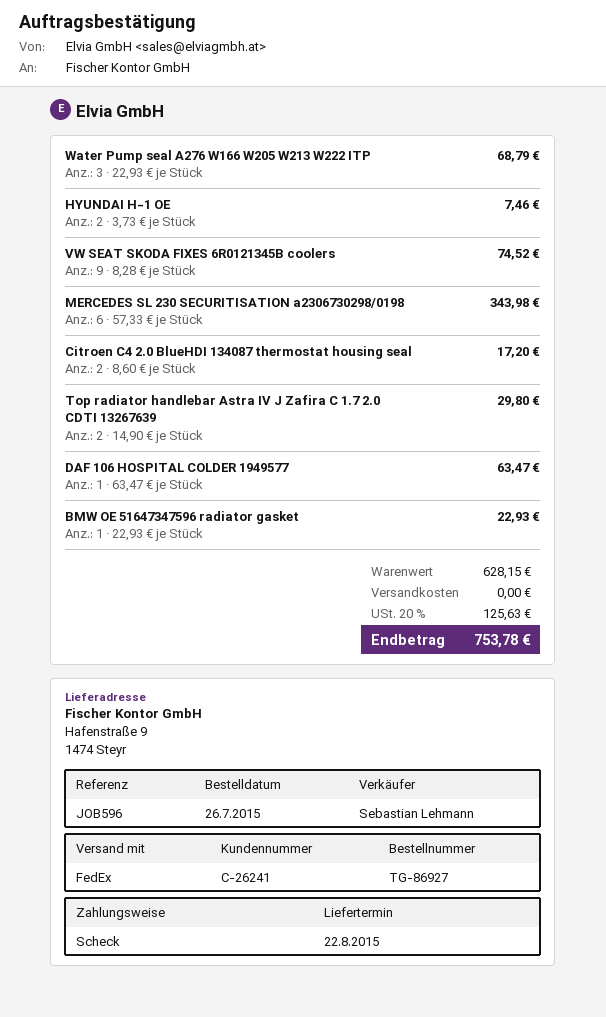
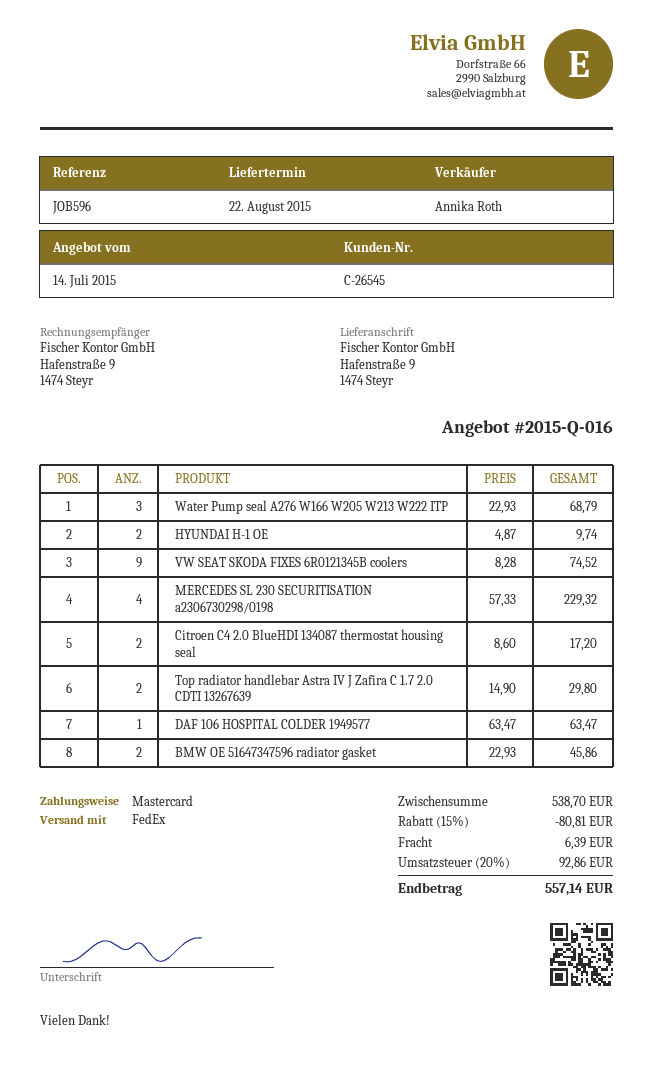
customer number: C-26241 -> C-26545
sales rep: Sebastian Lehmann -> Annika Roth
payment method: cheque -> Mastercard
HYUNDAI H-1 OE: 2 x 3.73 = 7.46 -> 2 x 4.87 = 9.74
MERCEDES SL 230 SECURITISATION a2306730298/0198: 6 x 57.33 = 343.98 -> 4 x 57.33 = 229.32
BMW OE 51647347596 radiator gasket: 1 x 22.93 = 22.93 -> 2 x 22.93 = 45.86
subtotal: 628.15 -> 538.70
discount: none -> 15% = 80.81
shipping: 0.00 -> 6.39
tax: 20% = 125.63 -> 20% = 92.86
total: 753.78 -> 557.14

